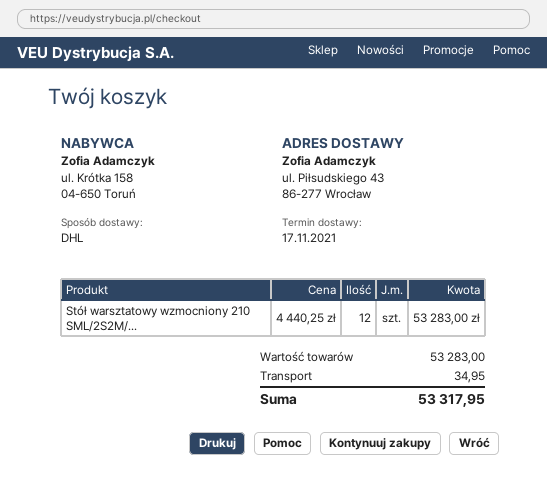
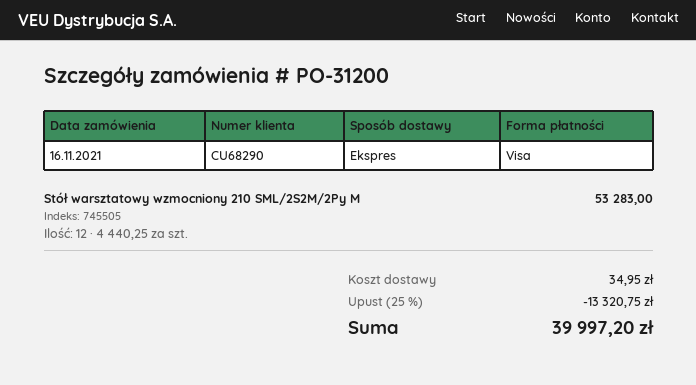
shipping method: DHL -> express
discount: none -> 25% = 13320.75
total: 53317.95 -> 39997.20

